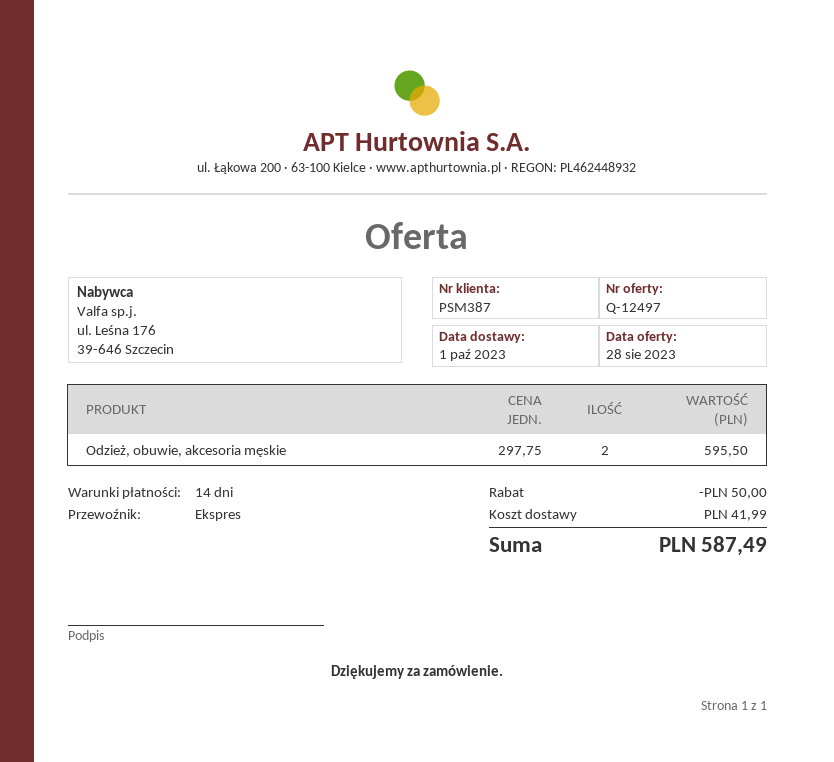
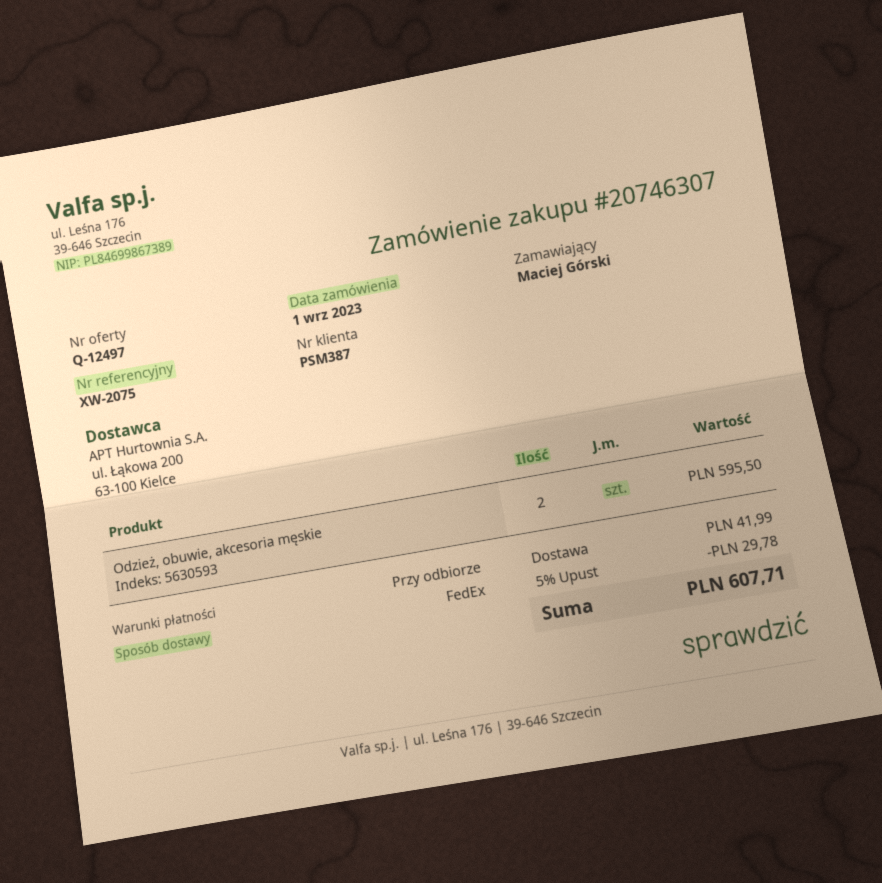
payment terms: 14 days -> on receipt
shipping method: express -> FedEx
discount: 50.00 -> 29.78
total: 587.49 -> 607.71

